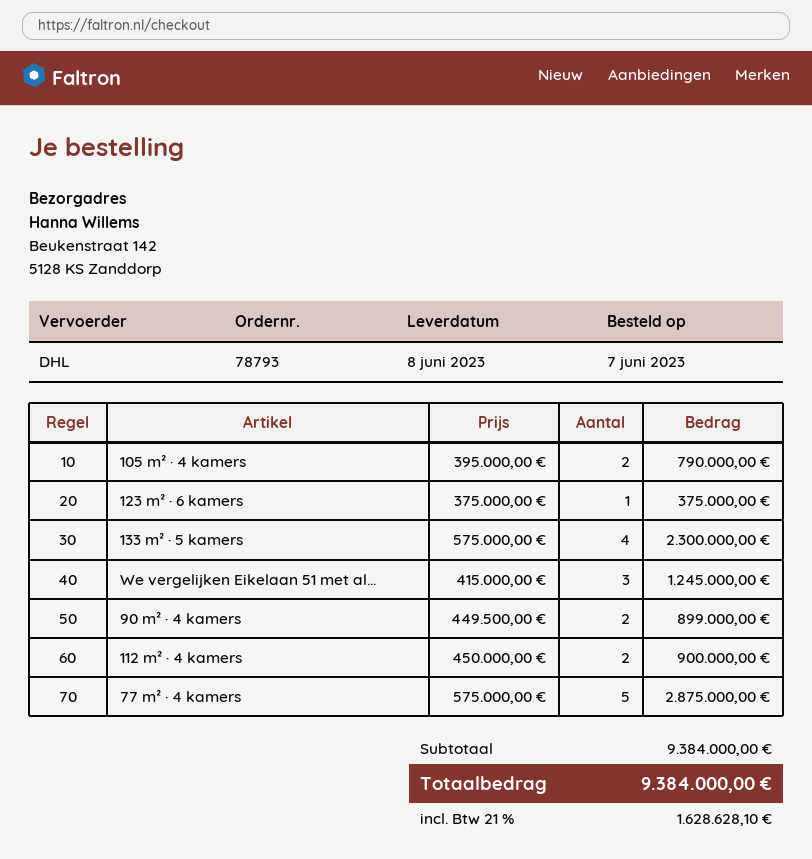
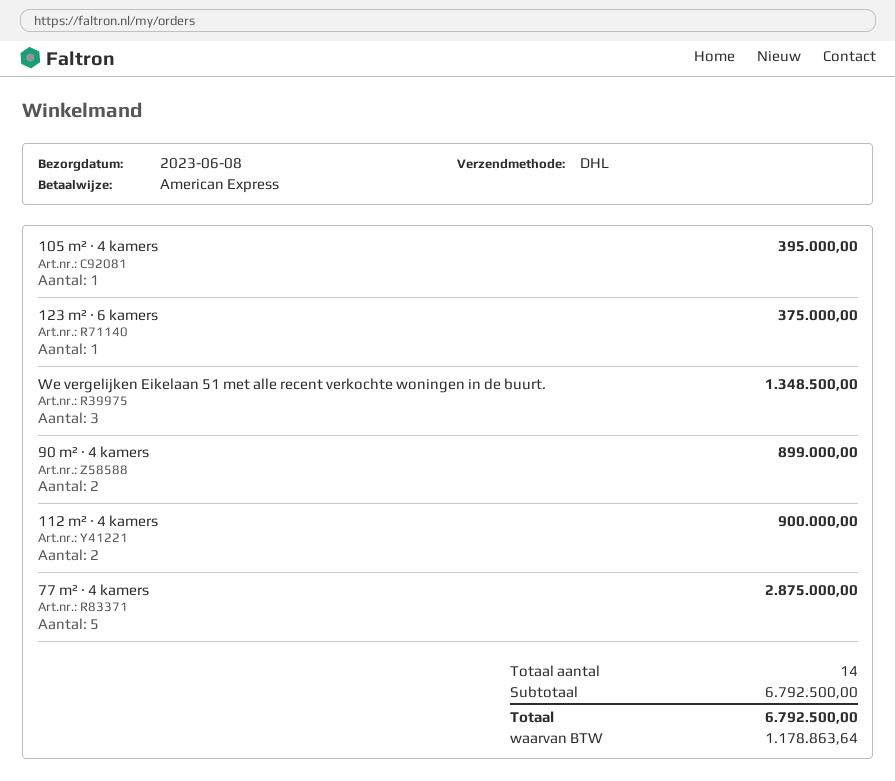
105 m² · 4 kamers: 2 for 790000.00 -> 1 for 395000.00
133 m² · 5 kamers: 4 for 2300000.00 -> none
We vergelijken Eikelaan 51 met al...: 3 for 1245000.00 -> 3 for 1348500.00
subtotal: 9384000.00 -> 6792500.00
tax: 1628628.10 -> 1178863.64
total: 9384000.00 -> 6792500.00

